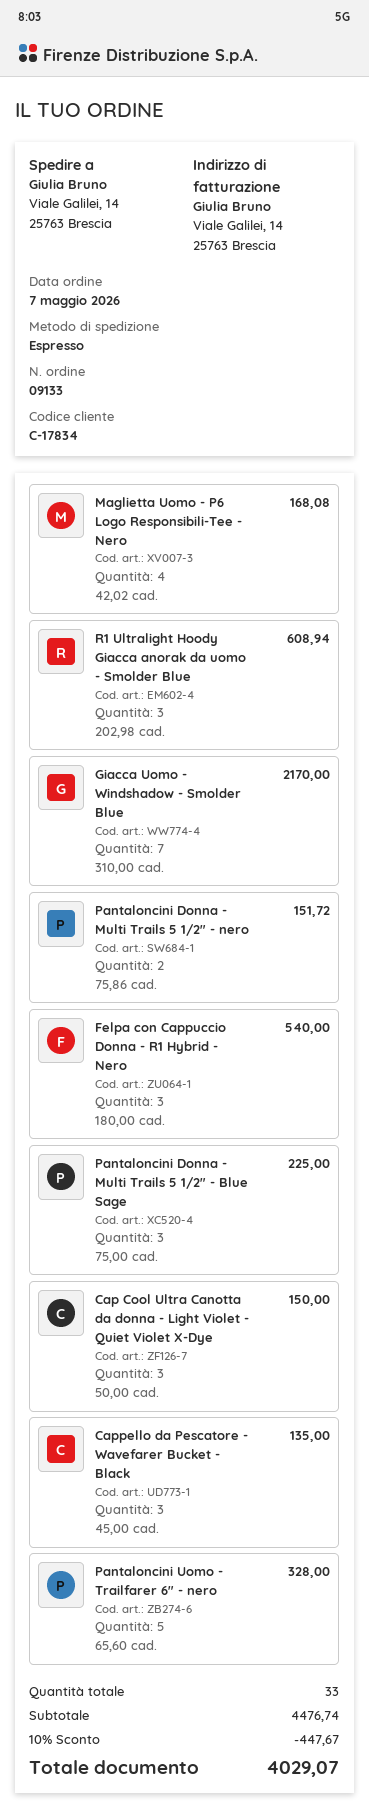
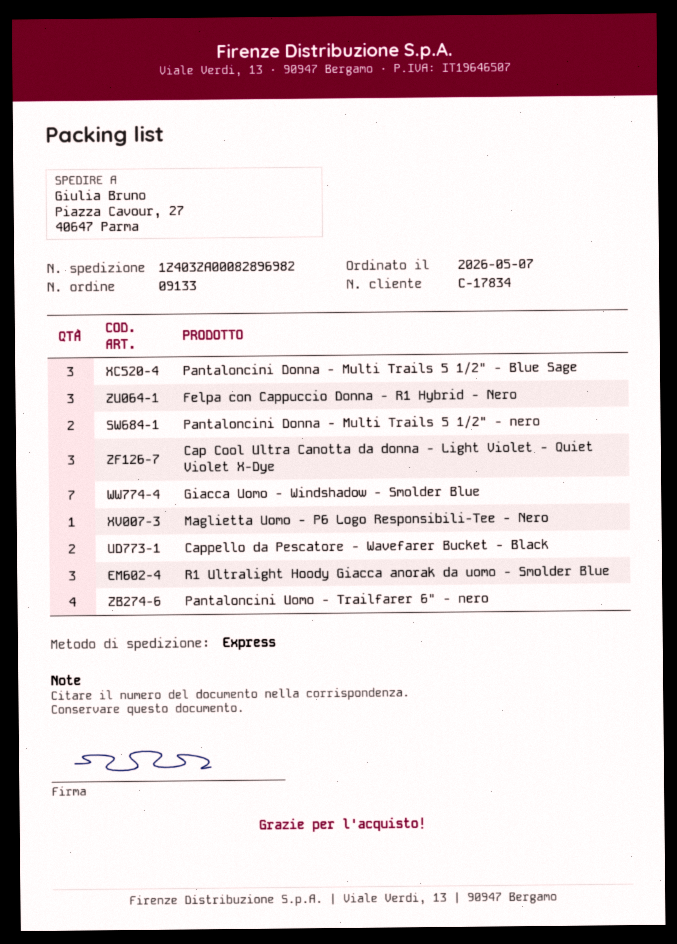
ship to: Viale Galilei, 14, 25763 Brescia -> Piazza Cavour, 27, 40647 Parma
Maglietta Uomo - P6 Logo Responsibili-Tee - Nero: 4 -> 1
Cappello da Pescatore - Wavefarer Bucket - Black: 3 -> 2
Pantaloncini Uomo - Trailfarer 6" - nero: 5 -> 4

